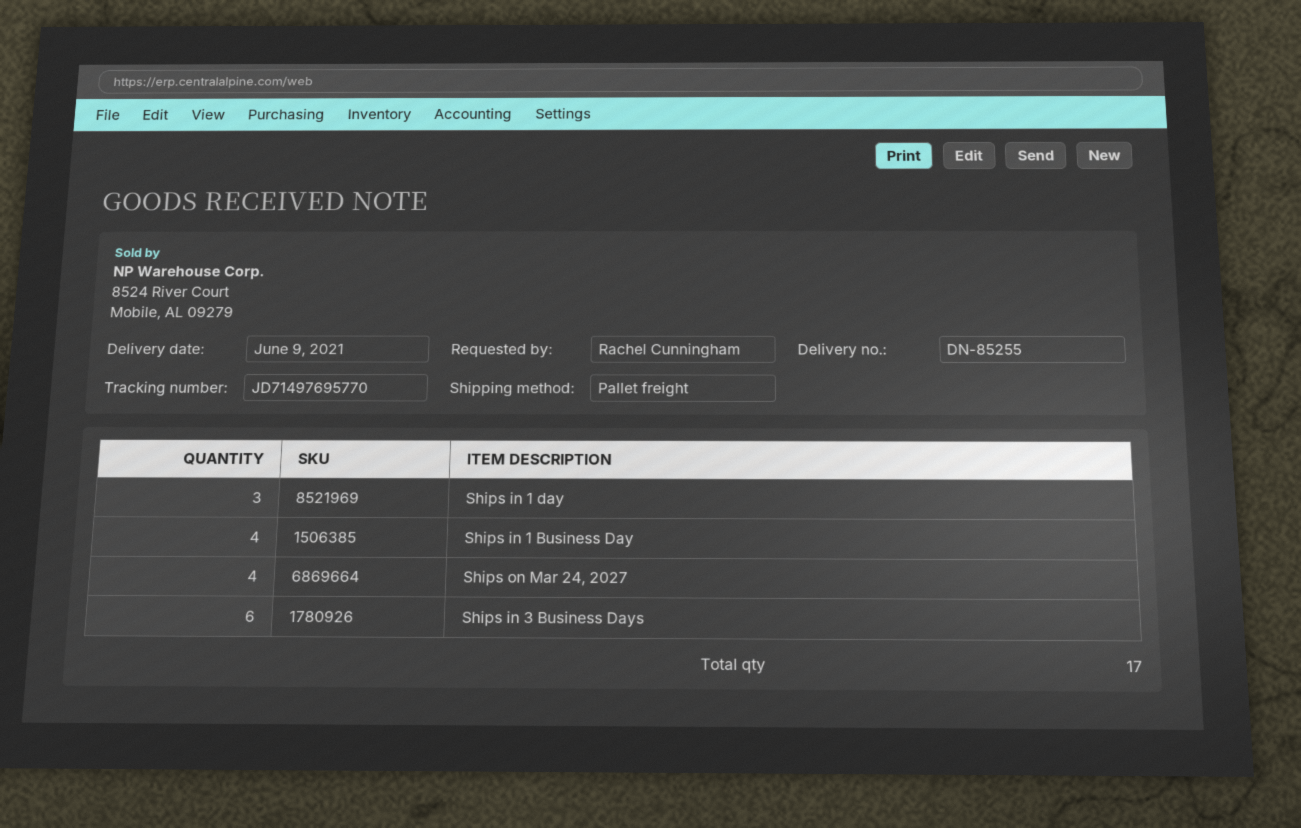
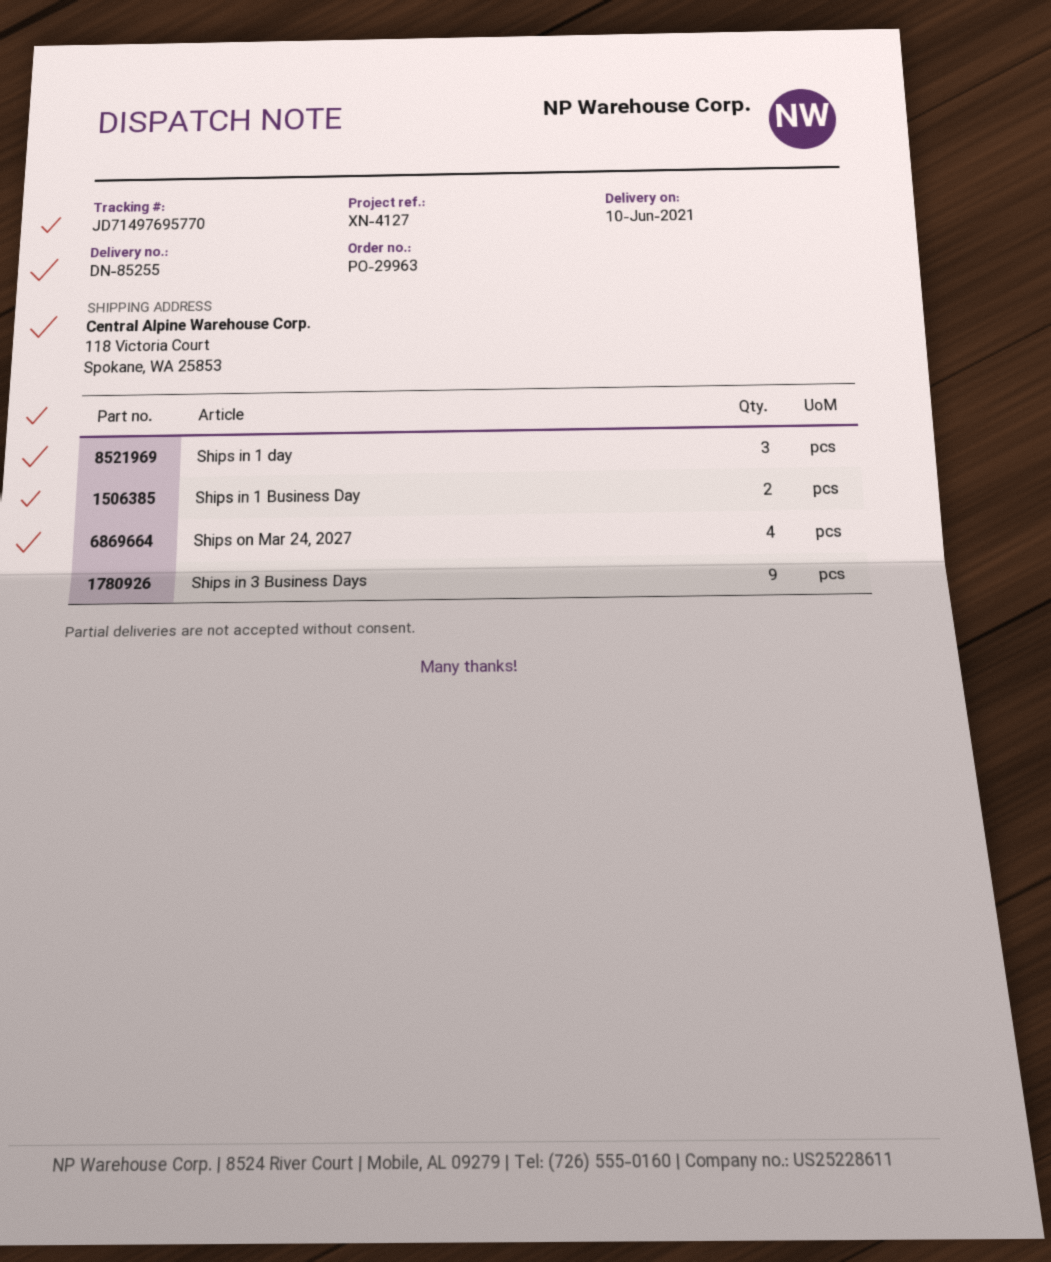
delivery date: 2021-06-09 -> 2021-06-10
Ships in 1 Business Day: 4 -> 2
Ships in 3 Business Days: 6 -> 9

